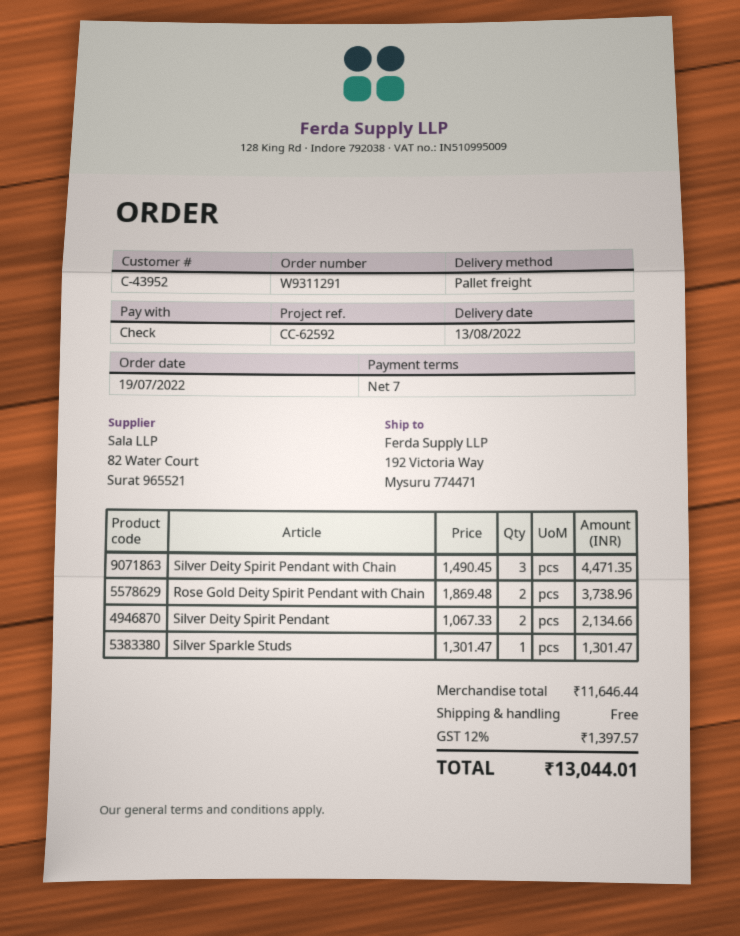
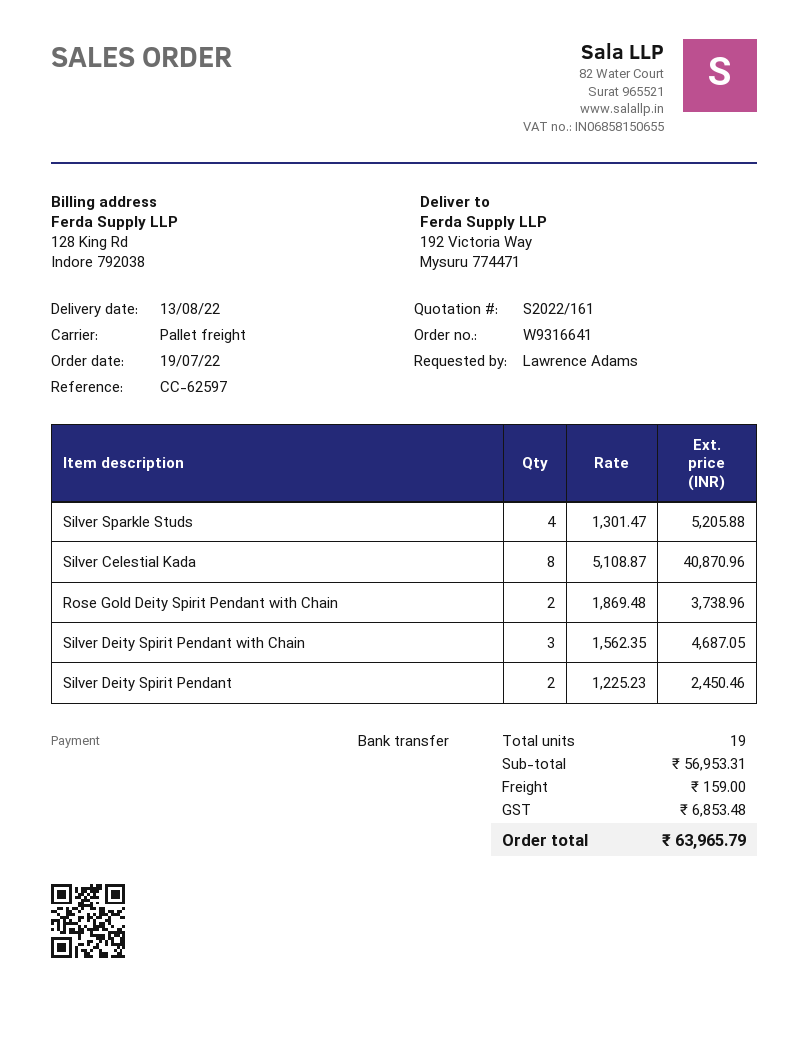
order number: W9311291 -> W9316641
reference: CC-62592 -> CC-62597
payment method: cheque -> bank transfer
Silver Deity Spirit Pendant with Chain: 3 x 1490.45 = 4471.35 -> 3 x 1562.35 = 4687.05
Silver Deity Spirit Pendant: 2 x 1067.33 = 2134.66 -> 2 x 1225.23 = 2450.46
Silver Sparkle Studs: 1 x 1301.47 = 1301.47 -> 4 x 1301.47 = 5205.88
Silver Celestial Kada: none -> 8 x 5108.87 = 40870.96
subtotal: 11646.44 -> 56953.31
shipping: 0.00 -> 159.00
tax: 1397.57 -> 6853.48
total: 13044.01 -> 63965.79

